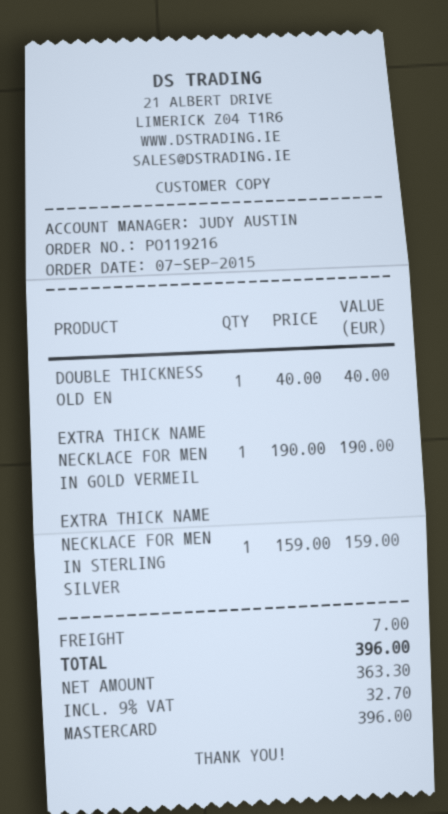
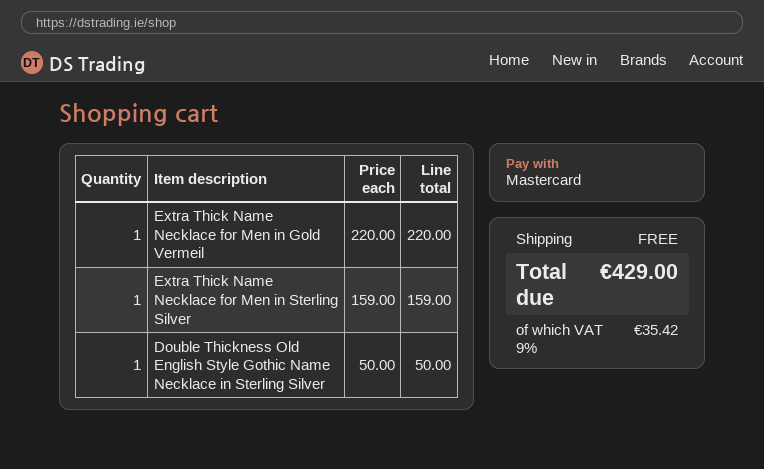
DOUBLE THICKNESS OLD EN: 1 x 40.00 = 40.00 -> 1 x 50.00 = 50.00
EXTRA THICK NAME NECKLACE FOR MEN IN GOLD VERMEIL: 1 x 190.00 = 190.00 -> 1 x 220.00 = 220.00
shipping: 7.00 -> 0.00
tax: 9% = 32.70 -> 9% = 35.42
total: 396.00 -> 429.00

